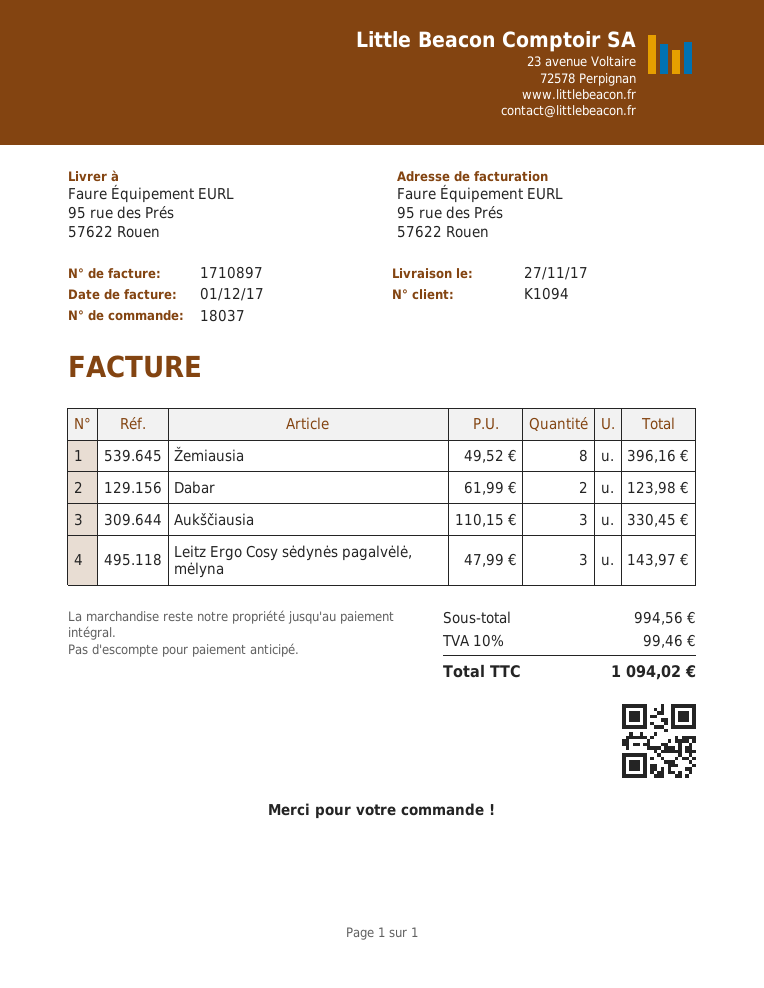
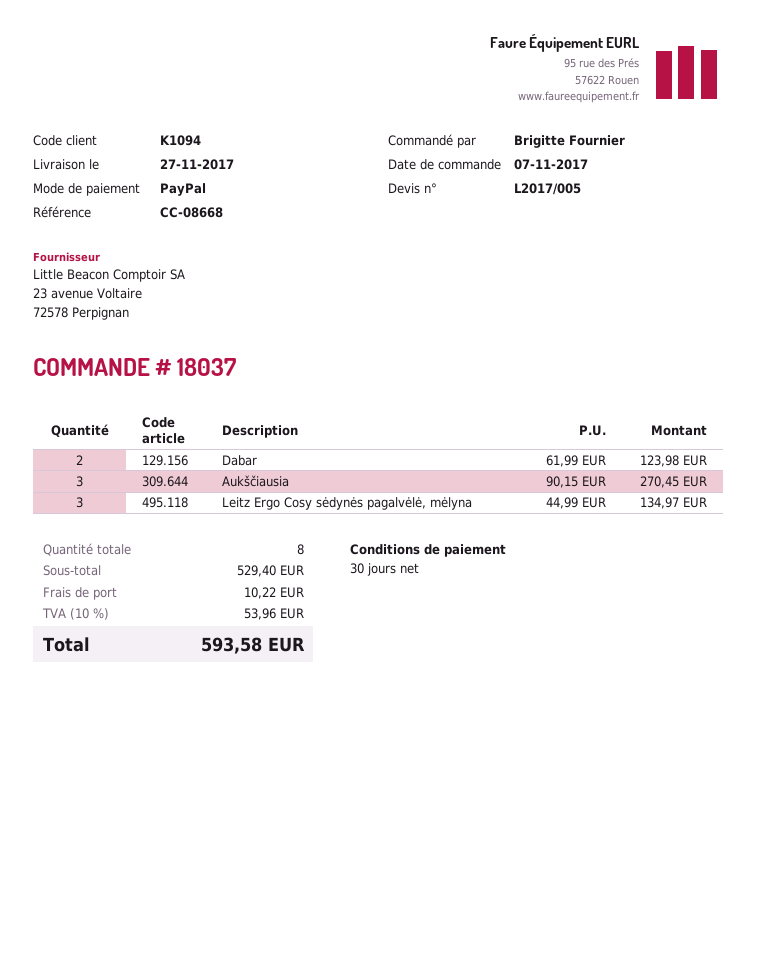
Žemiausia: 8 x 49.52 = 396.16 -> none
Aukščiausia: 3 x 110.15 = 330.45 -> 3 x 90.15 = 270.45
Leitz Ergo Cosy sėdynės pagalvėlė, mėlyna: 3 x 47.99 = 143.97 -> 3 x 44.99 = 134.97
subtotal: 994.56 -> 529.40
shipping: none -> 10.22
tax: 10% = 99.46 -> 10% = 53.96
total: 1094.02 -> 593.58

